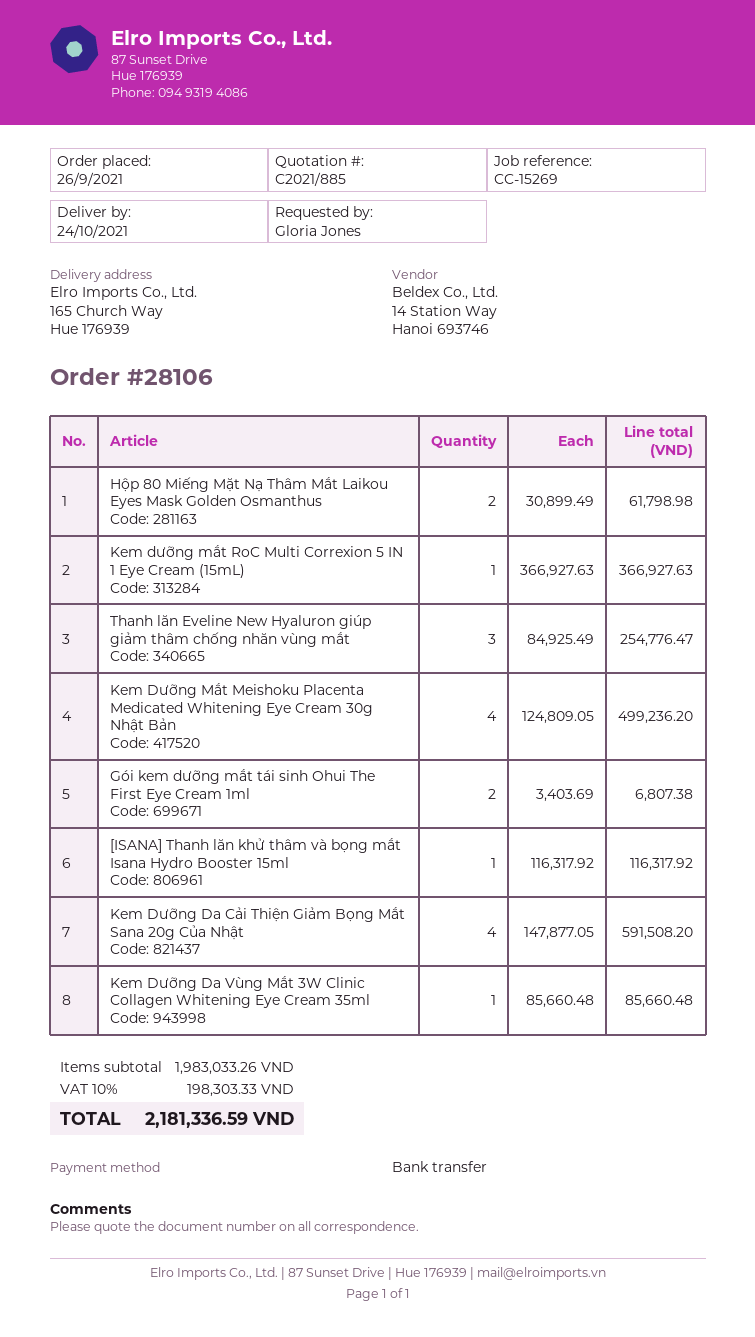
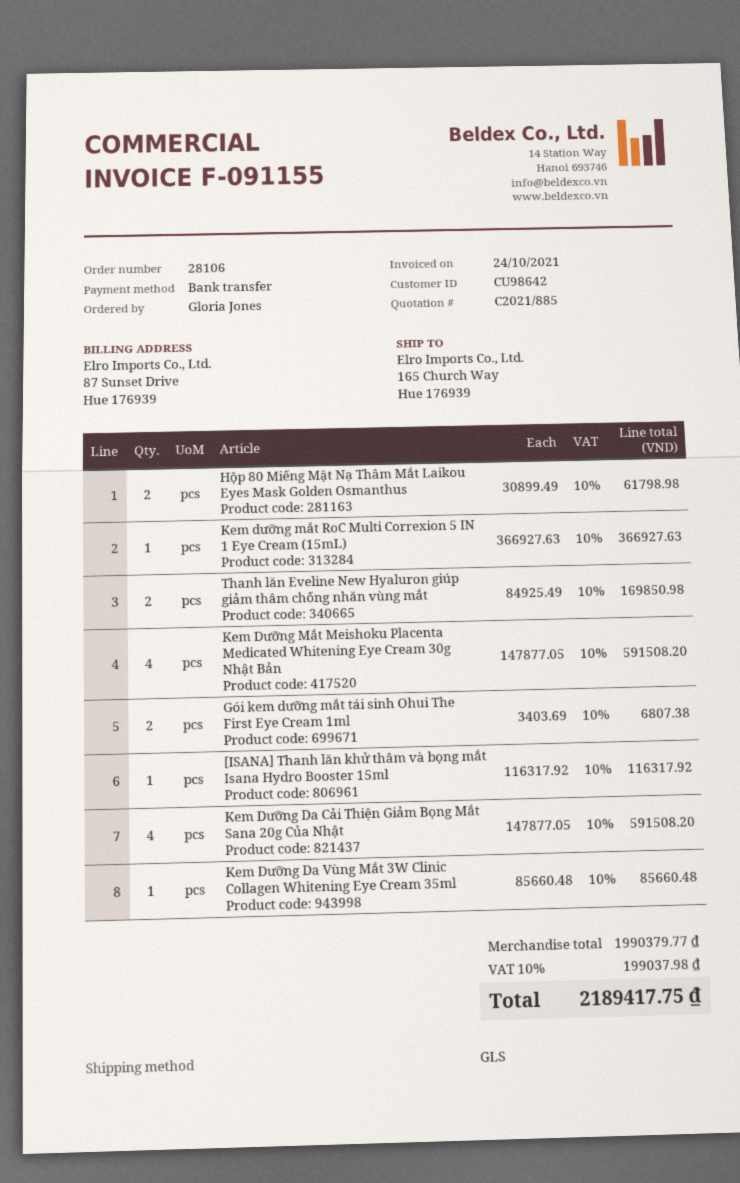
Thanh lăn Eveline New Hyaluron giúp giảm thâm chống nhăn vùng mắt: 3 x 84925.49 = 254776.47 -> 2 x 84925.49 = 169850.98
Kem Dưỡng Mắt Meishoku Placenta Medicated Whitening Eye Cream 30g Nhật Bản: 4 x 124809.05 = 499236.20 -> 4 x 147877.05 = 591508.20
subtotal: 1983033.26 -> 1990379.77
tax: 10% = 198303.33 -> 10% = 199037.98
total: 2181336.59 -> 2189417.75

